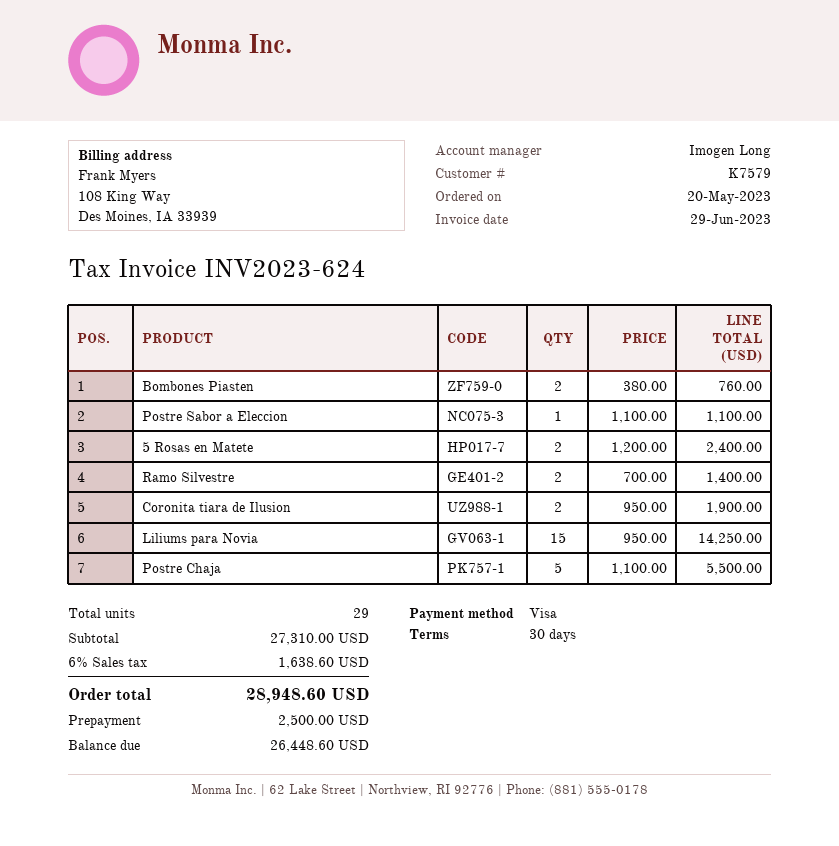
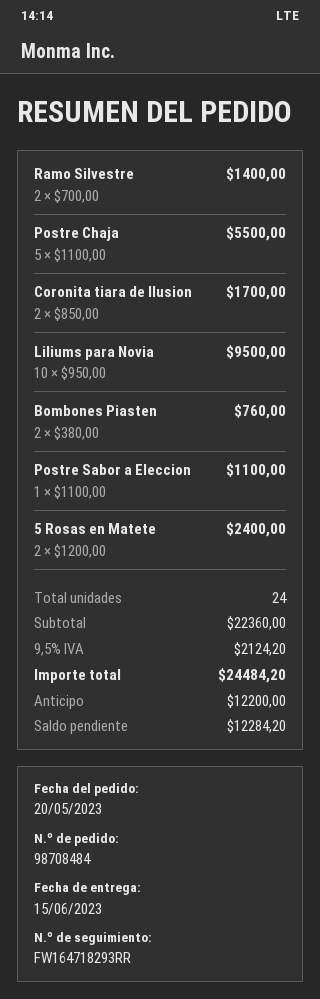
Coronita tiara de Ilusion: 2 x 950.00 = 1900.00 -> 2 x 850.00 = 1700.00
Liliums para Novia: 15 x 950.00 = 14250.00 -> 10 x 950.00 = 9500.00
total quantity: 29 -> 24
subtotal: 27310.00 -> 22360.00
tax: 6% = 1638.60 -> 9.5% = 2124.20
total: 28948.60 -> 24484.20
deposit: 2500.00 -> 12200.00
balance: 26448.60 -> 12284.20

